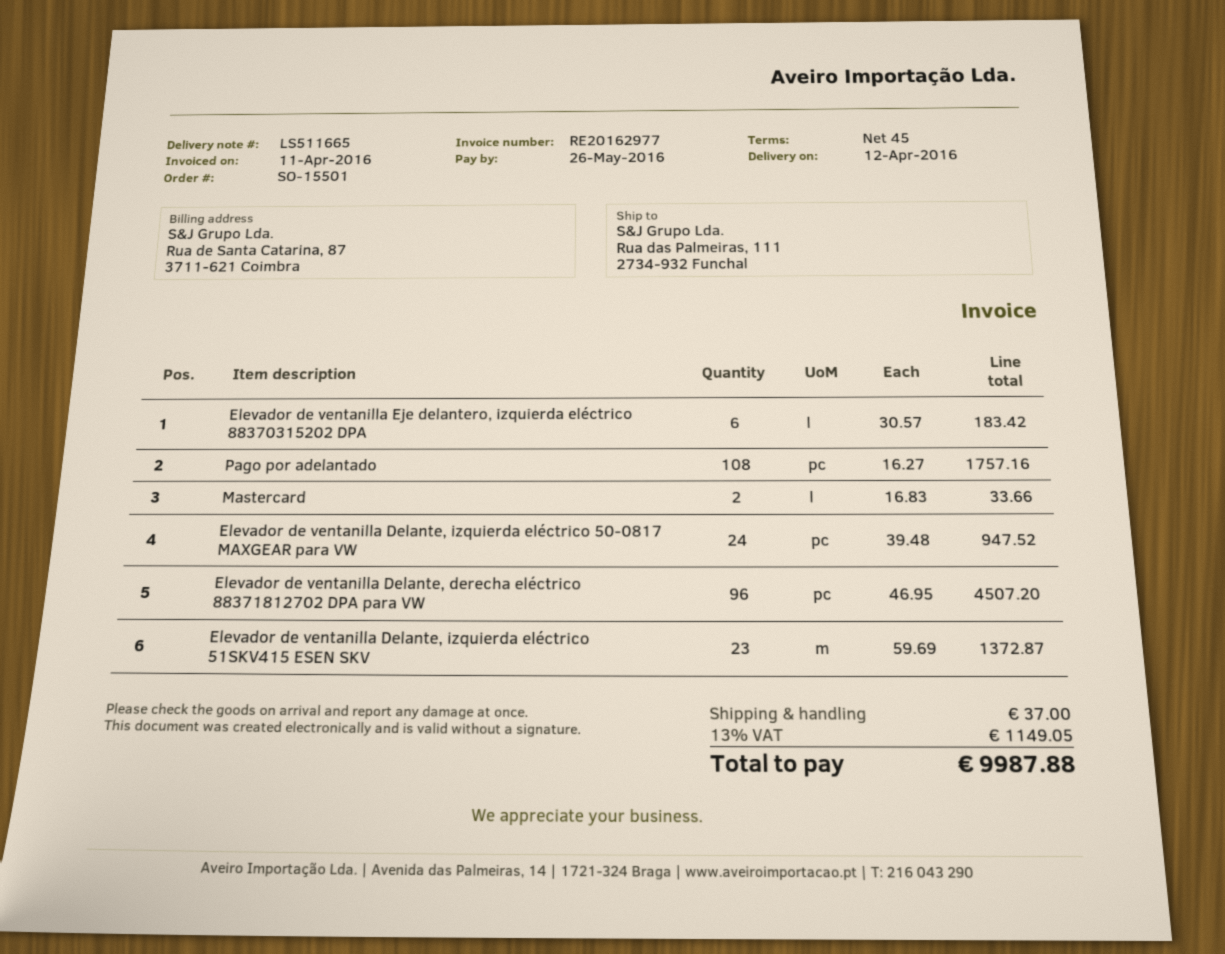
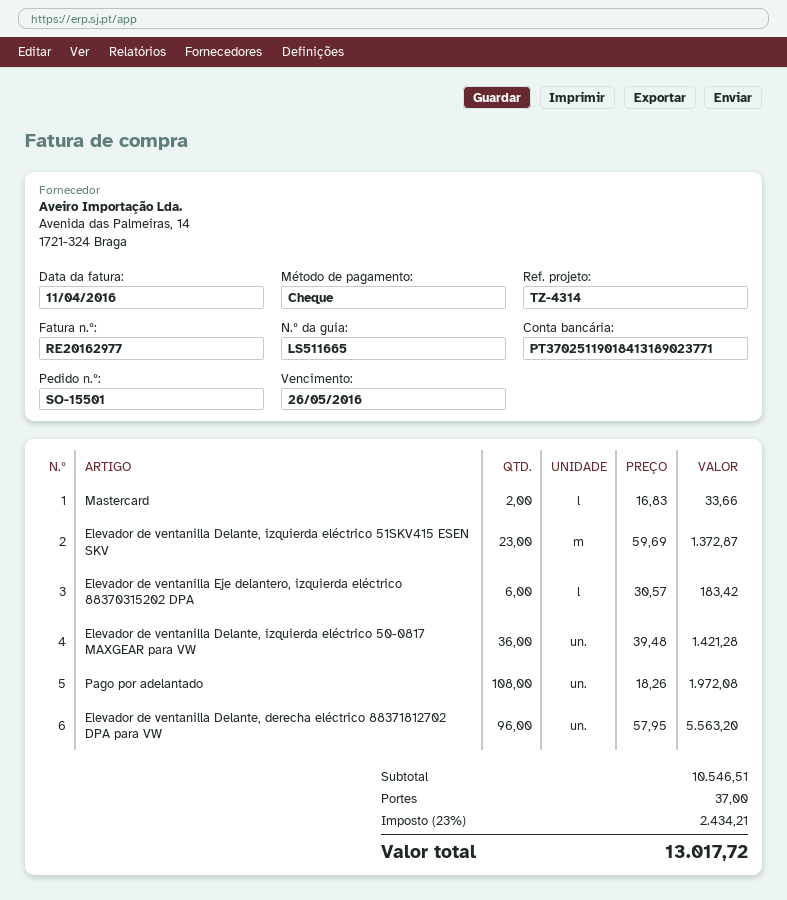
Pago por adelantado: 108 x 16.27 = 1757.16 -> 108 x 18.26 = 1972.08
Elevador de ventanilla Delante, izquierda eléctrico 50-0817 MAXGEAR para VW: 24 x 39.48 = 947.52 -> 36 x 39.48 = 1421.28
Elevador de ventanilla Delante, derecha eléctrico 88371812702 DPA para VW: 96 x 46.95 = 4507.20 -> 96 x 57.95 = 5563.20
tax: 13% = 1149.05 -> 23% = 2434.21
total: 9987.88 -> 13017.72

